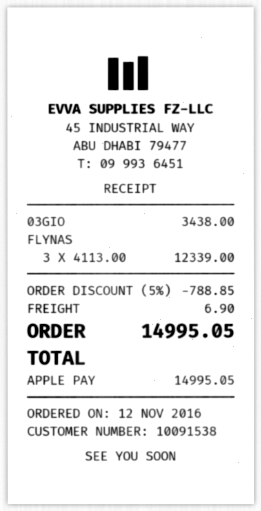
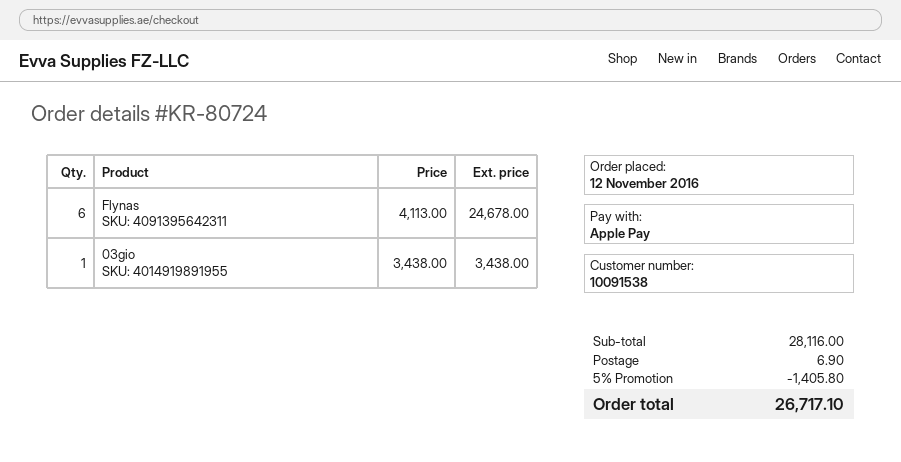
FLYNAS: 3 x 4113.00 = 12339.00 -> 6 x 4113.00 = 24678.00
discount: 5% = 788.85 -> 5% = 1405.80
total: 14995.05 -> 26717.10

